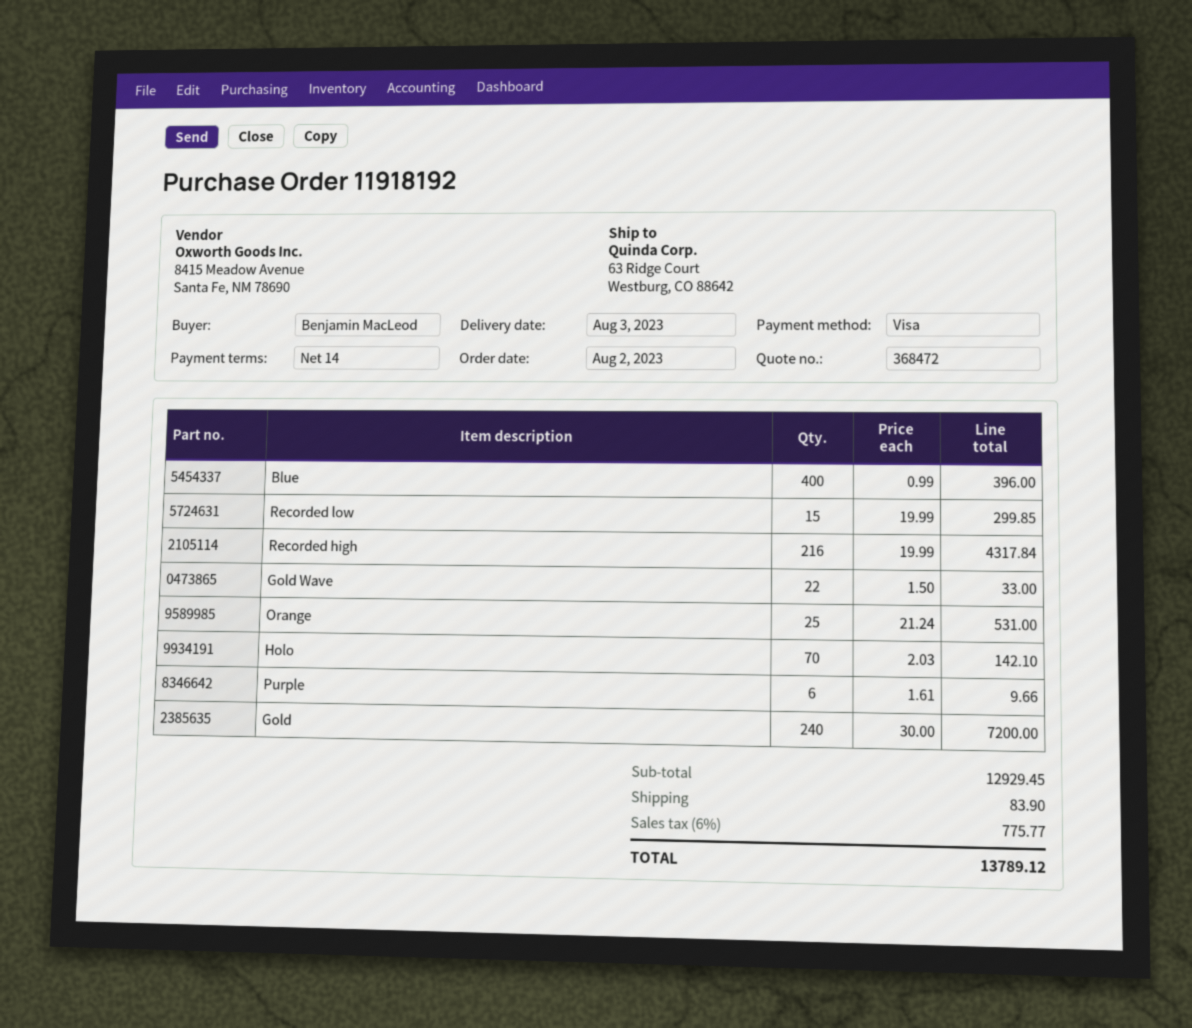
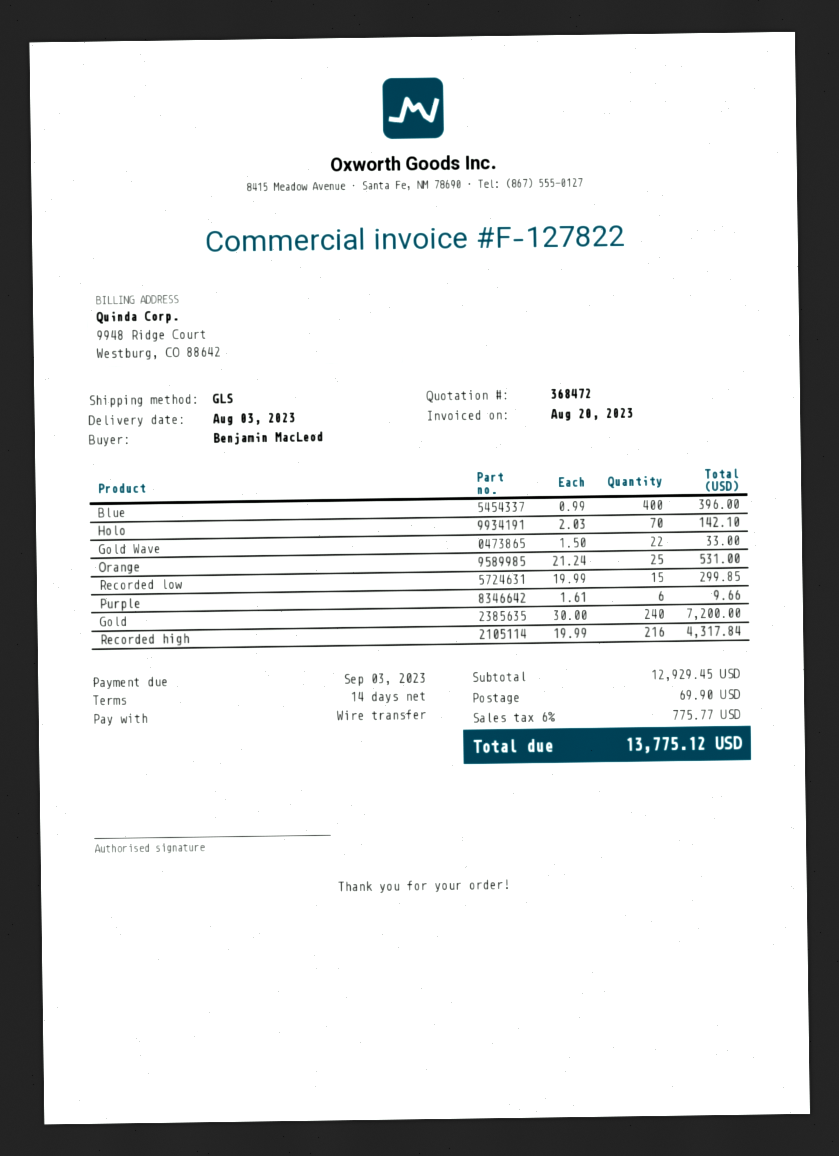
payment method: Visa -> bank transfer
shipping: 83.90 -> 69.90
total: 13789.12 -> 13775.12

